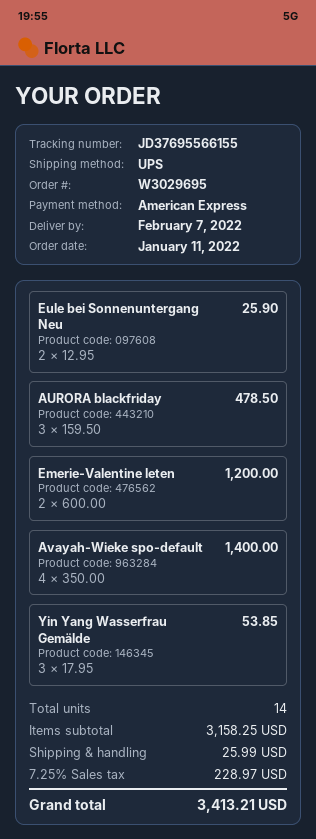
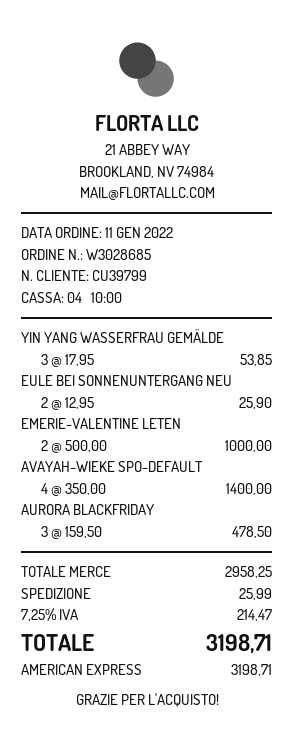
order number: W3029695 -> W3028685
Emerie-Valentine leten: 2 x 600.00 = 1200.00 -> 2 x 500.00 = 1000.00
subtotal: 3158.25 -> 2958.25
tax: 7.25% = 228.97 -> 7.25% = 214.47
total: 3413.21 -> 3198.71

